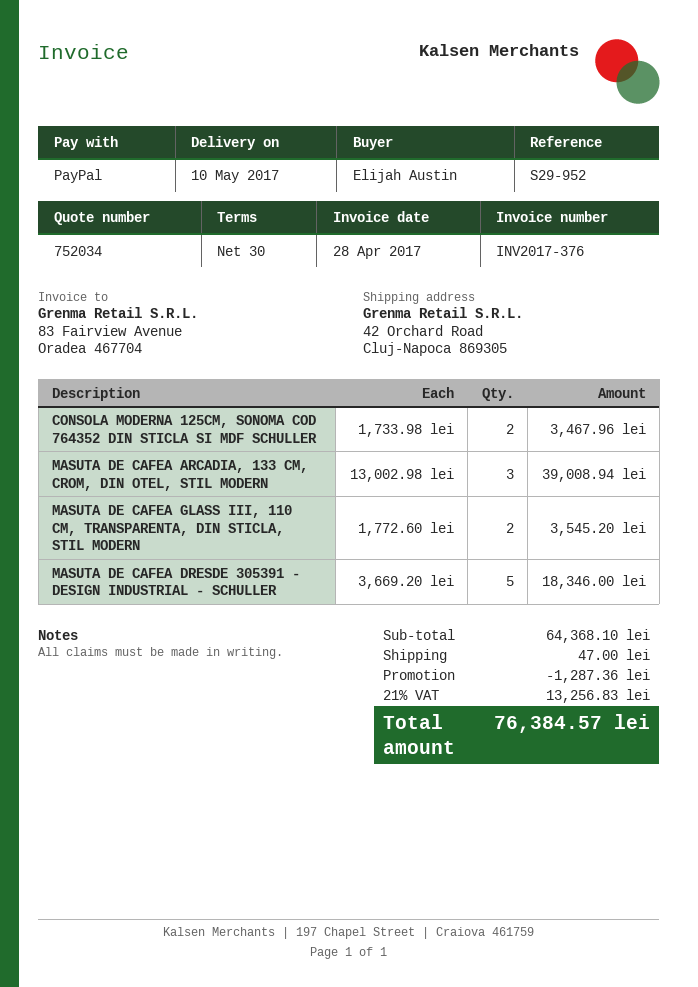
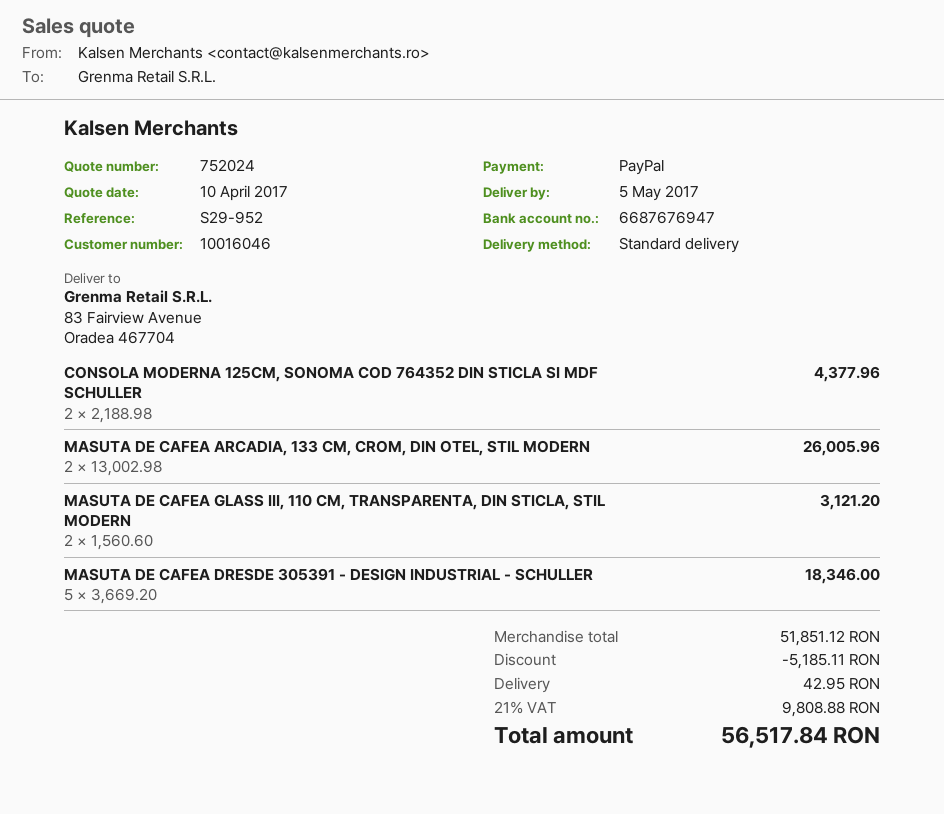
quote number: 752034 -> 752024
delivery date: 2017-05-10 -> 2017-05-05
ship to: 42 Orchard Road, Cluj-Napoca 869305 -> 83 Fairview Avenue, Oradea 467704
CONSOLA MODERNA 125CM, SONOMA COD 764352 DIN STICLA SI MDF SCHULLER: 2 x 1733.98 = 3467.96 -> 2 x 2188.98 = 4377.96
MASUTA DE CAFEA ARCADIA, 133 CM, CROM, DIN OTEL, STIL MODERN: 3 x 13002.98 = 39008.94 -> 2 x 13002.98 = 26005.96
MASUTA DE CAFEA GLASS III, 110 CM, TRANSPARENTA, DIN STICLA, STIL MODERN: 2 x 1772.60 = 3545.20 -> 2 x 1560.60 = 3121.20
subtotal: 64368.10 -> 51851.12
discount: 1287.36 -> 5185.11
shipping: 47.00 -> 42.95
tax: 21% = 13256.83 -> 21% = 9808.88
total: 76384.57 -> 56517.84

